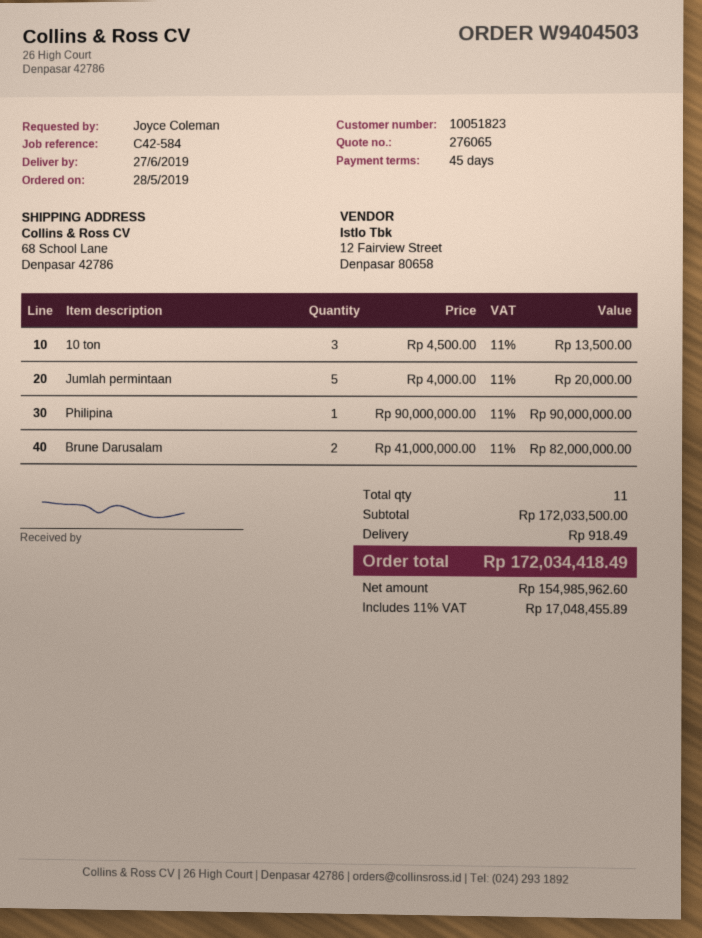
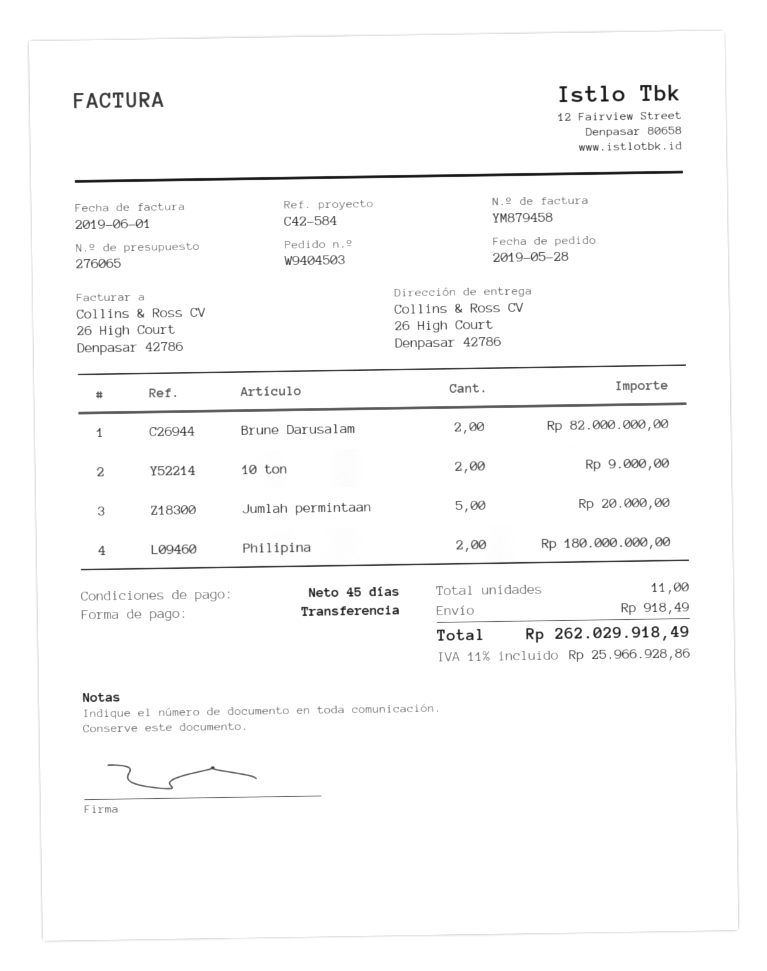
ship to: 68 School Lane, Denpasar 42786 -> 26 High Court, Denpasar 42786
10 ton: 3 for 13500.00 -> 2 for 9000.00
Philipina: 1 for 90000000.00 -> 2 for 180000000.00
tax: 11% = 17048455.89 -> 11% = 25966928.86
total: 172034418.49 -> 262029918.49

